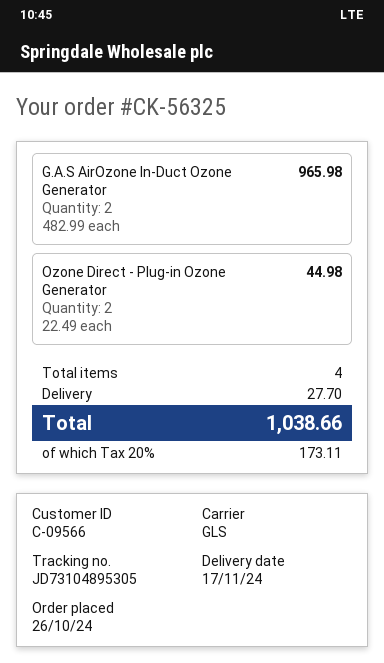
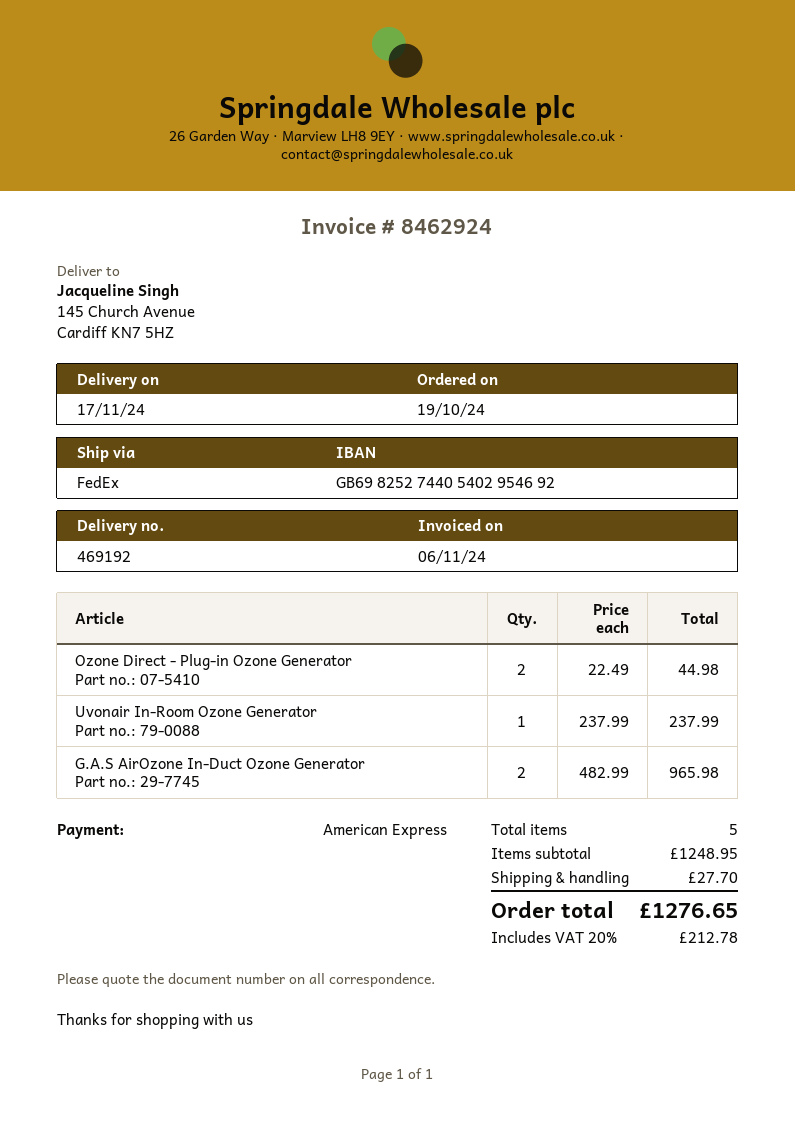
order date: 2024-10-26 -> 2024-10-19
shipping method: GLS -> FedEx
Uvonair In-Room Ozone Generator: none -> 1 x 237.99 = 237.99
total quantity: 4 -> 5
tax: 20% = 173.11 -> 20% = 212.78
total: 1038.66 -> 1276.65

